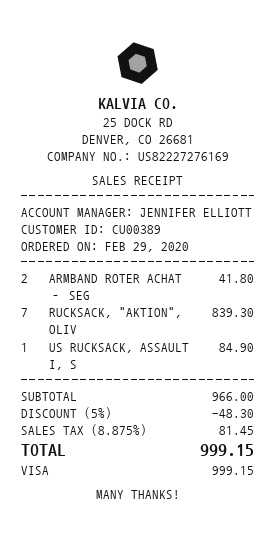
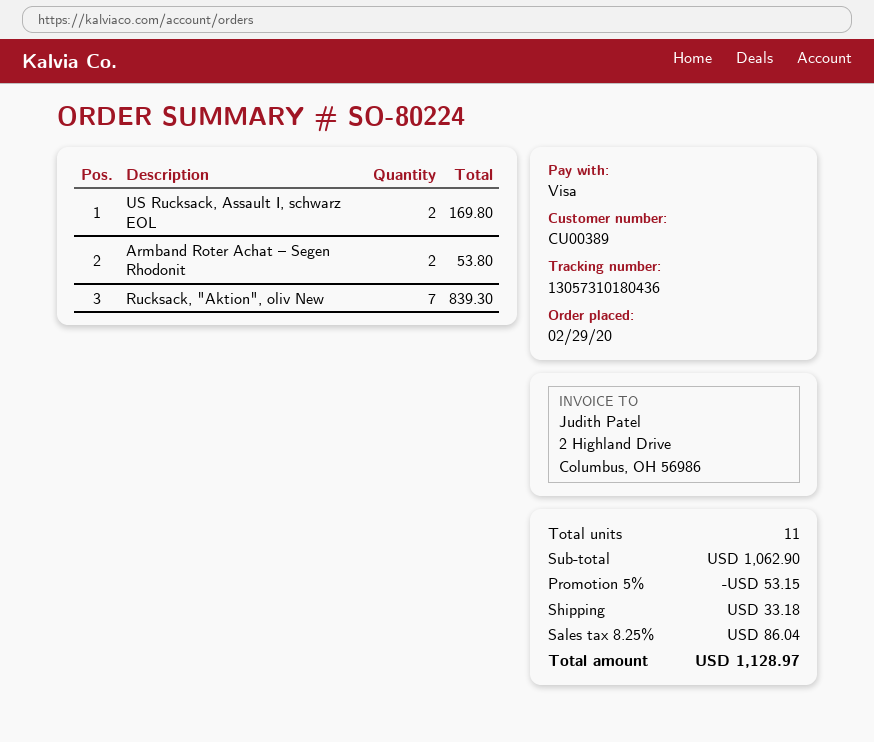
ARMBAND ROTER ACHAT – SEG: 2 for 41.80 -> 2 for 53.80
US RUCKSACK, ASSAULT I, S: 1 for 84.90 -> 2 for 169.80
subtotal: 966.00 -> 1062.90
discount: 5% = 48.30 -> 5% = 53.15
shipping: none -> 33.18
tax: 8.875% = 81.45 -> 8.25% = 86.04
total: 999.15 -> 1128.97

